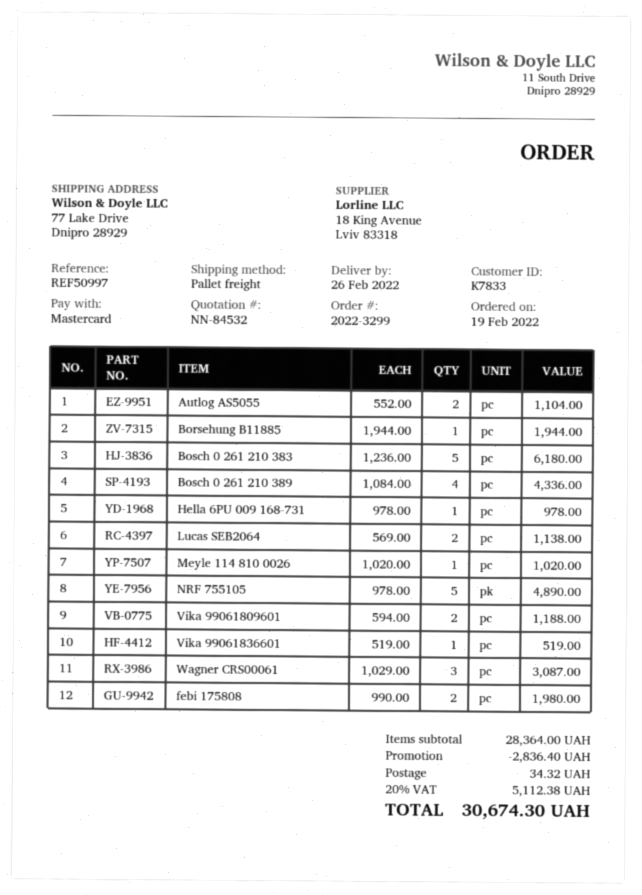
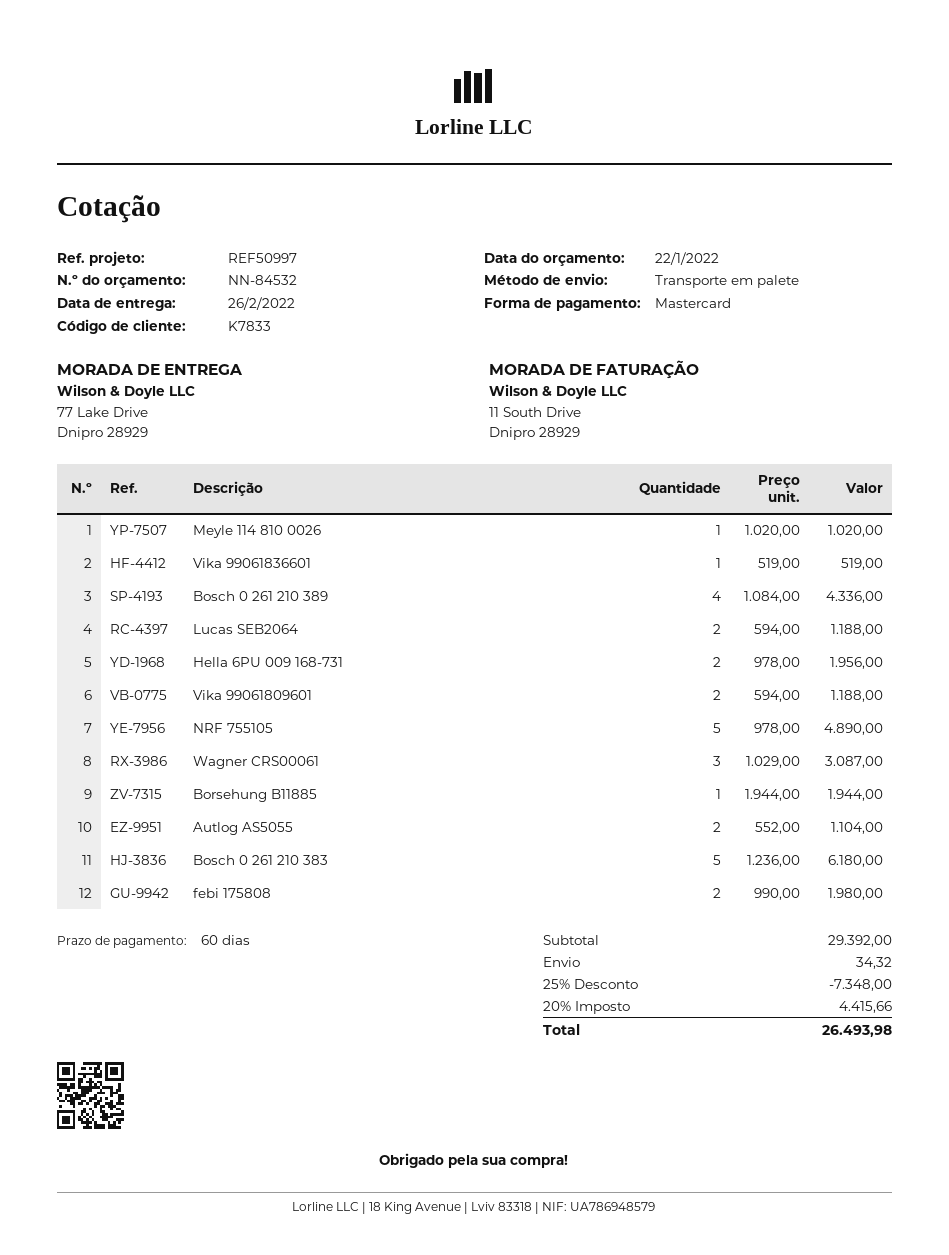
Hella 6PU 009 168-731: 1 x 978.00 = 978.00 -> 2 x 978.00 = 1956.00
Lucas SEB2064: 2 x 569.00 = 1138.00 -> 2 x 594.00 = 1188.00
subtotal: 28364.00 -> 29392.00
discount: 2836.40 -> 7348.00
tax: 20% = 5112.38 -> 20% = 4415.66
total: 30674.30 -> 26493.98

